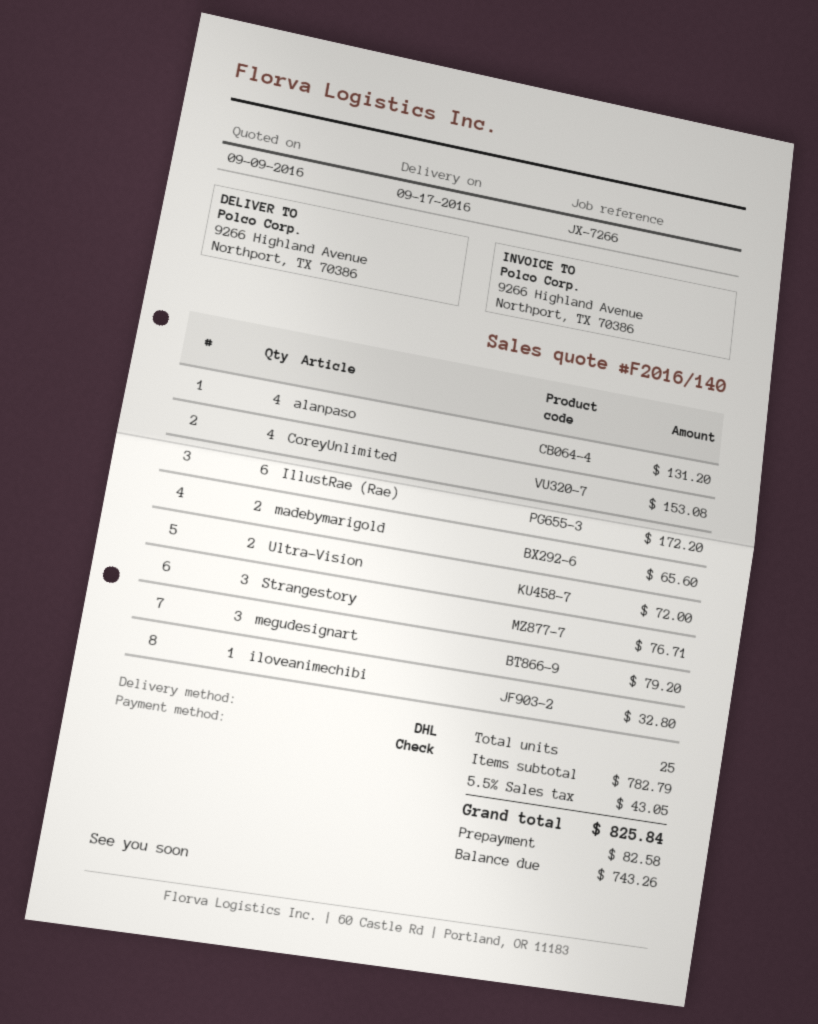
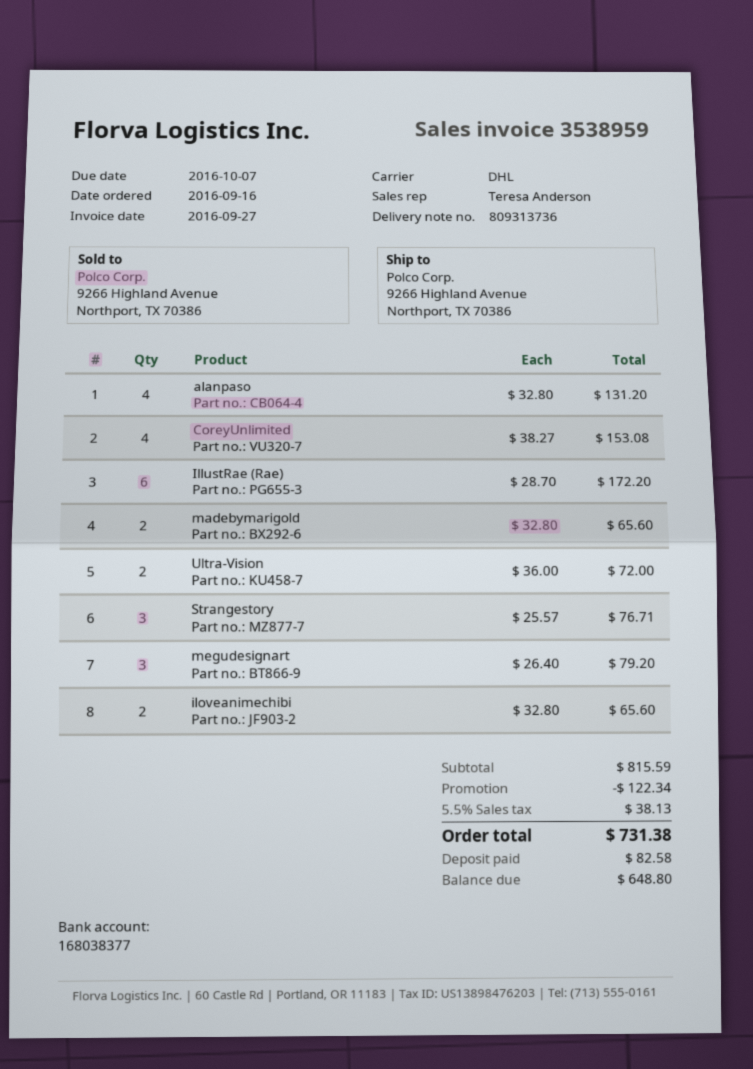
iloveanimechibi: 1 for 32.80 -> 2 for 65.60
subtotal: 782.79 -> 815.59
discount: none -> 122.34
tax: 5.5% = 43.05 -> 5.5% = 38.13
total: 825.84 -> 731.38
balance: 743.26 -> 648.80

